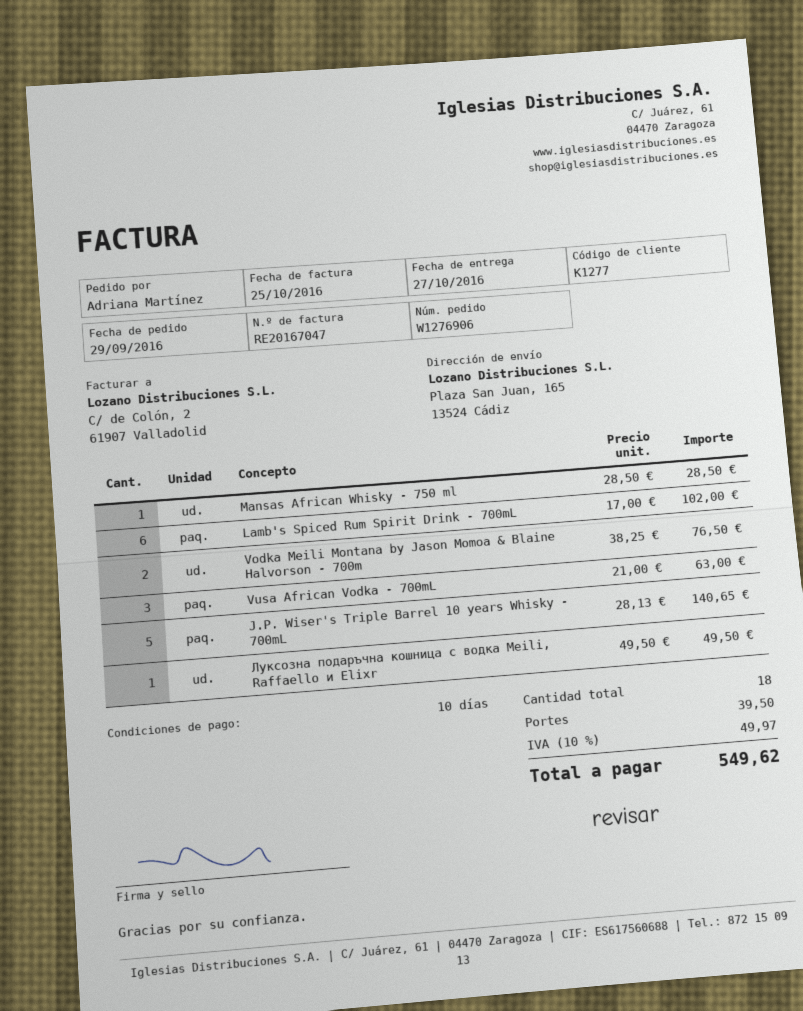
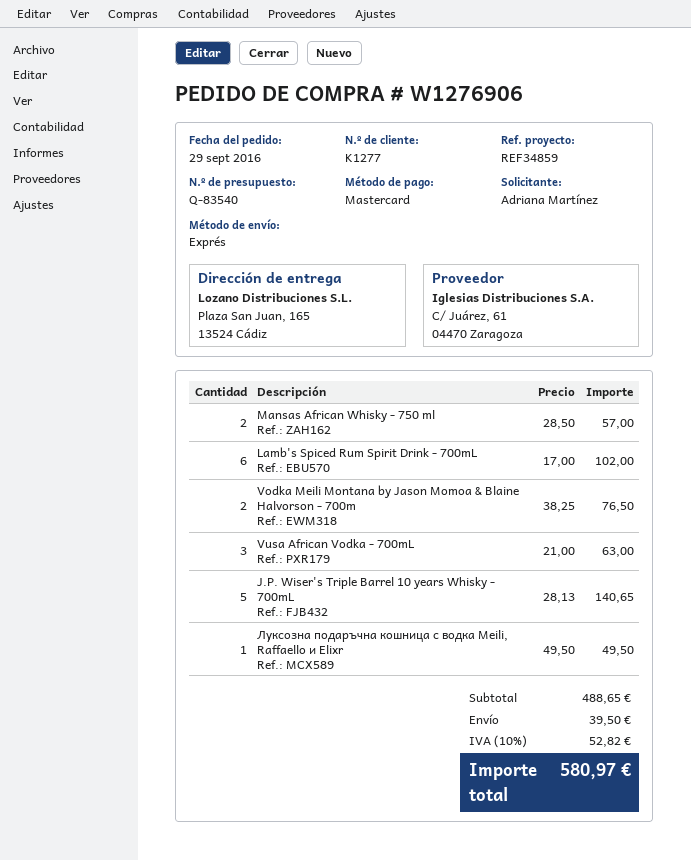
Mansas African Whisky - 750 ml: 1 x 28.50 = 28.50 -> 2 x 28.50 = 57.00
tax: 10% = 49.97 -> 10% = 52.82
total: 549.62 -> 580.97

